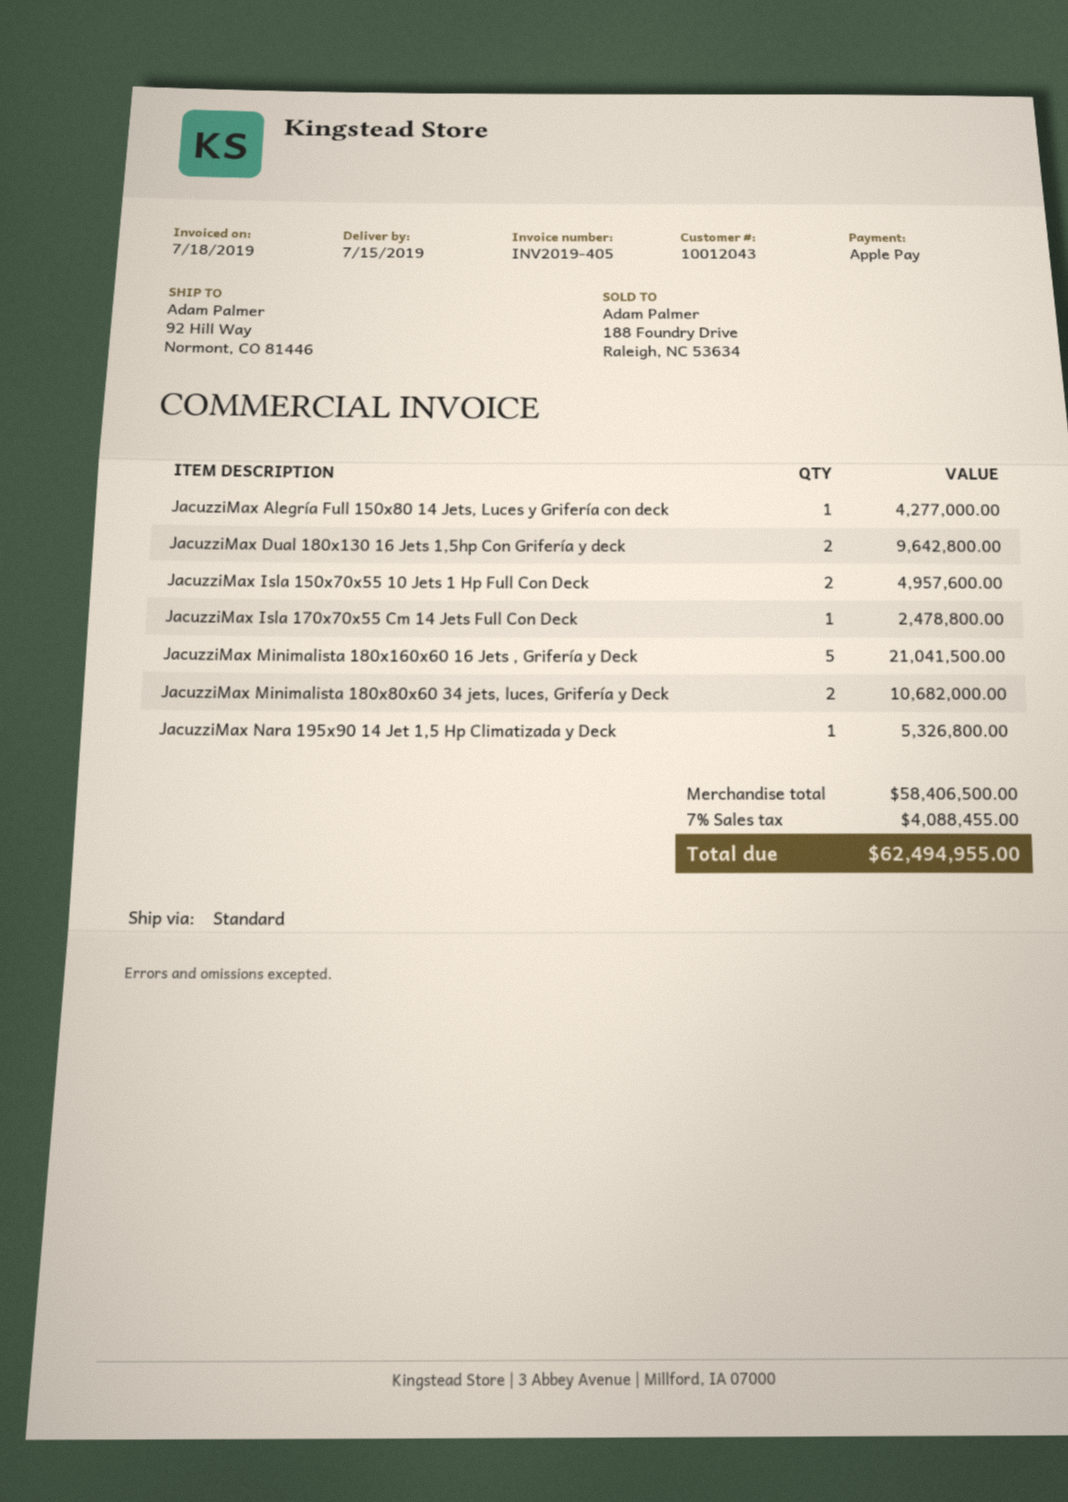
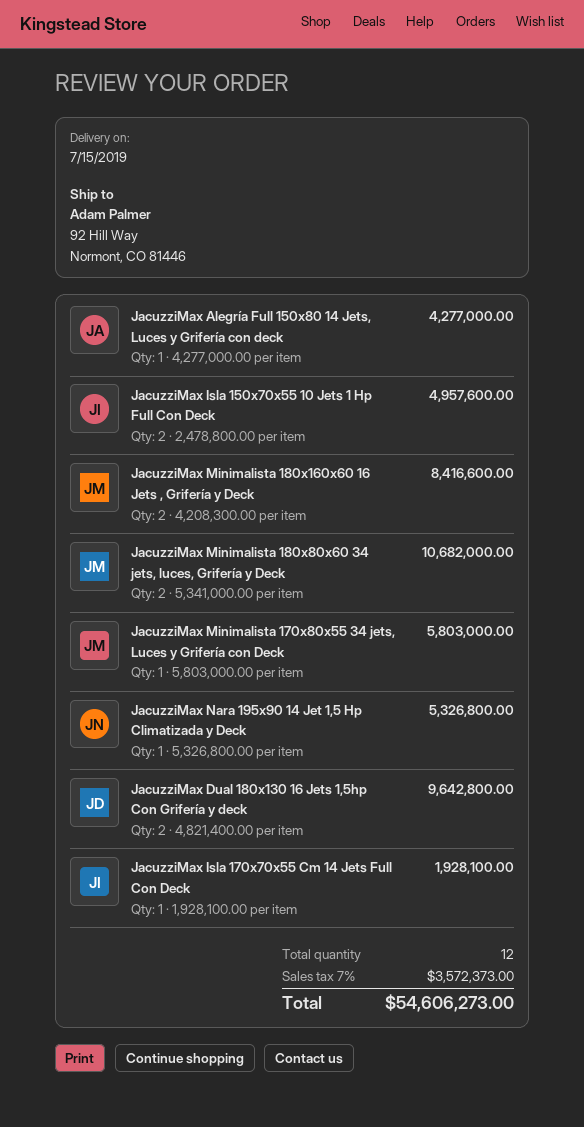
JacuzziMax Isla 170x70x55 Cm 14 Jets Full Con Deck: 1 for 2478800.00 -> 1 for 1928100.00
JacuzziMax Minimalista 180x160x60 16 Jets , Grifería y Deck: 5 for 21041500.00 -> 2 for 8416600.00
JacuzziMax Minimalista 170x80x55 34 jets, Luces y Grifería con Deck: none -> 1 for 5803000.00
tax: 7% = 4088455.00 -> 7% = 3572373.00
total: 62494955.00 -> 54606273.00

